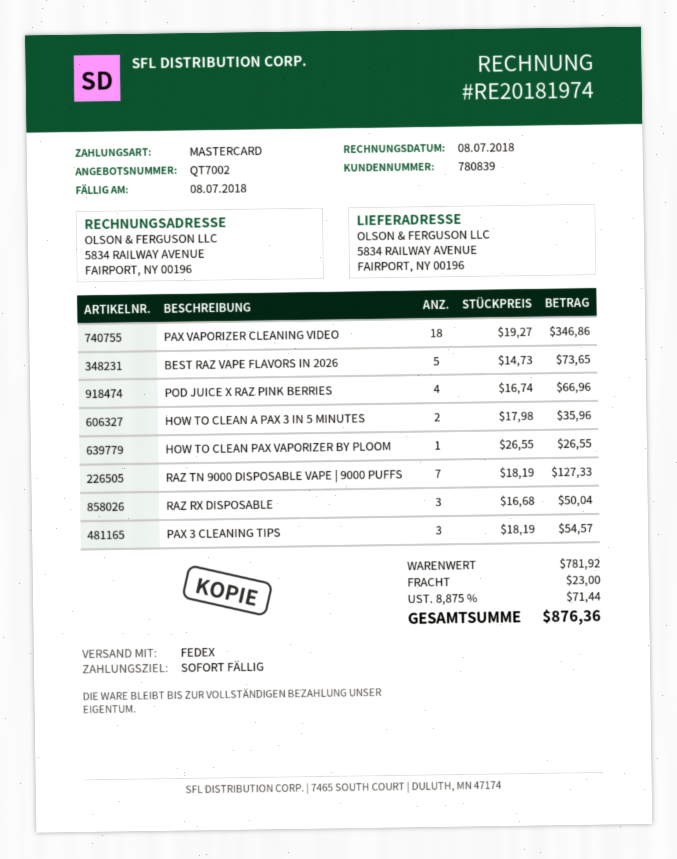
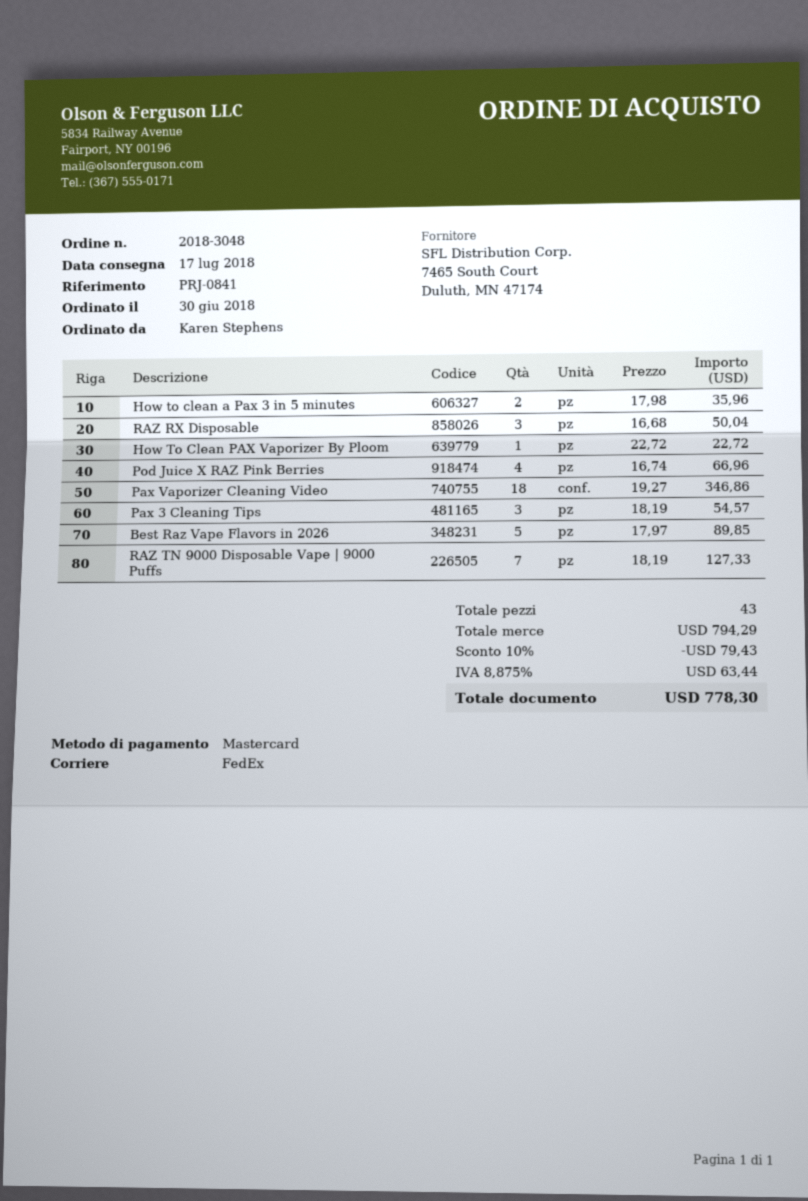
BEST RAZ VAPE FLAVORS IN 2026: 5 x 14.73 = 73.65 -> 5 x 17.97 = 89.85
HOW TO CLEAN PAX VAPORIZER BY PLOOM: 1 x 26.55 = 26.55 -> 1 x 22.72 = 22.72
subtotal: 781.92 -> 794.29
discount: none -> 10% = 79.43
shipping: 23.00 -> none
tax: 8.875% = 71.44 -> 8.875% = 63.44
total: 876.36 -> 778.30

